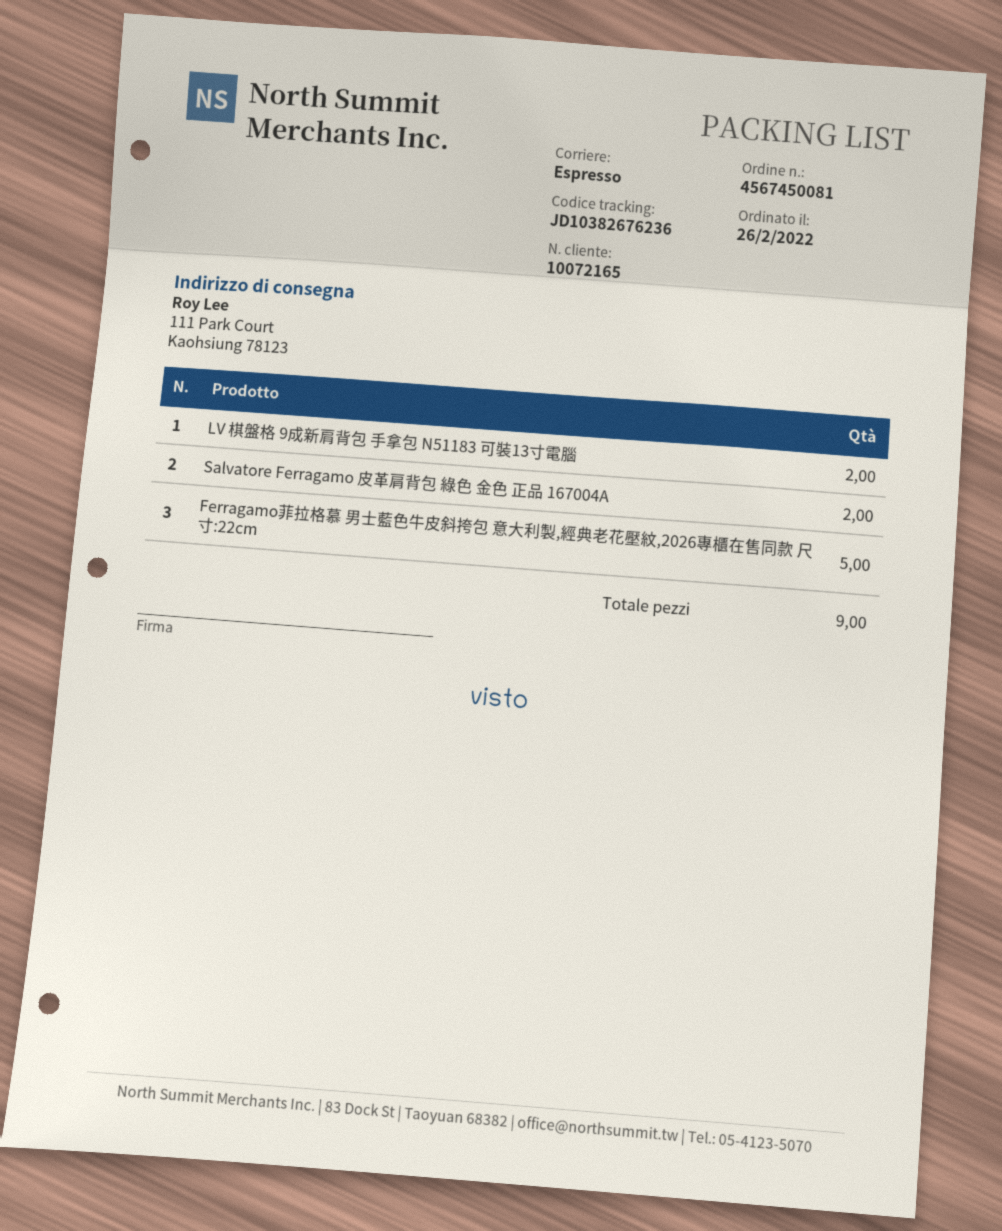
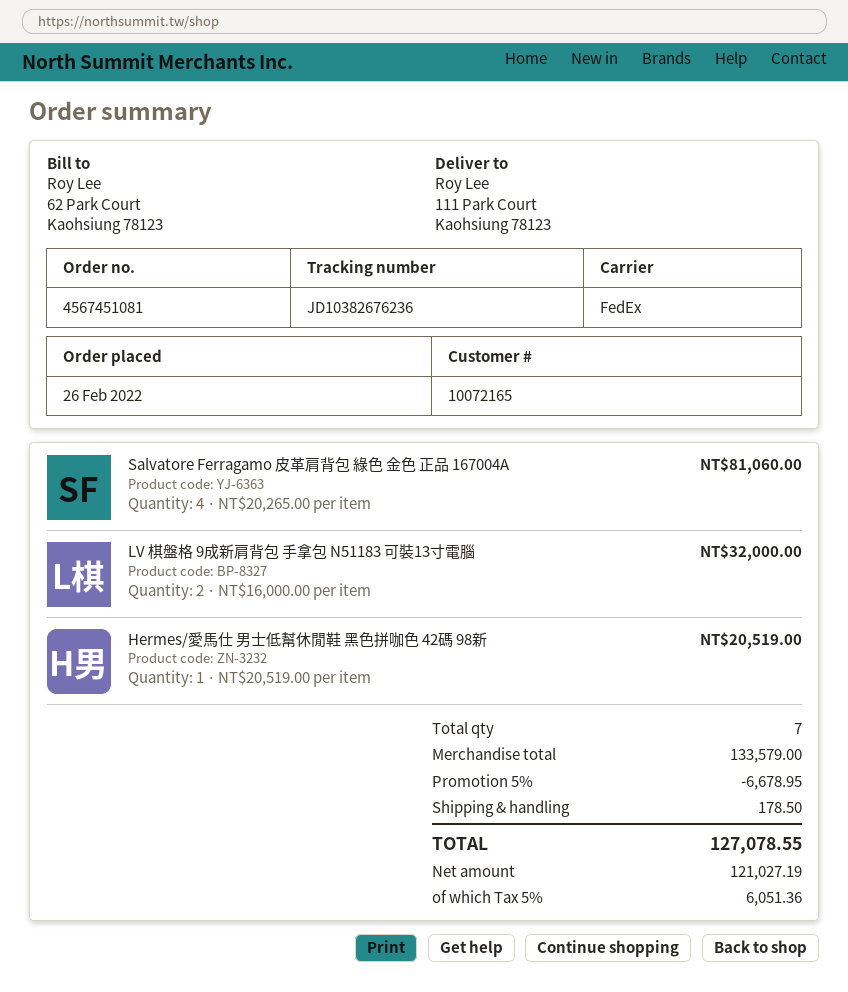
order number: 4567450081 -> 4567451081
shipping method: express -> FedEx
Salvatore Ferragamo 皮革肩背包 綠色 金色 正品 167004A: 2 -> 4
Ferragamo菲拉格慕 男士藍色牛皮斜挎包 意大利製,經典老花壓紋,2026專櫃在售同款 尺寸:22cm: 5 -> none
Hermes/愛馬仕 男士低幫休閒鞋 黑色拼咖色 42碼 98新: none -> 1
total quantity: 9 -> 7

